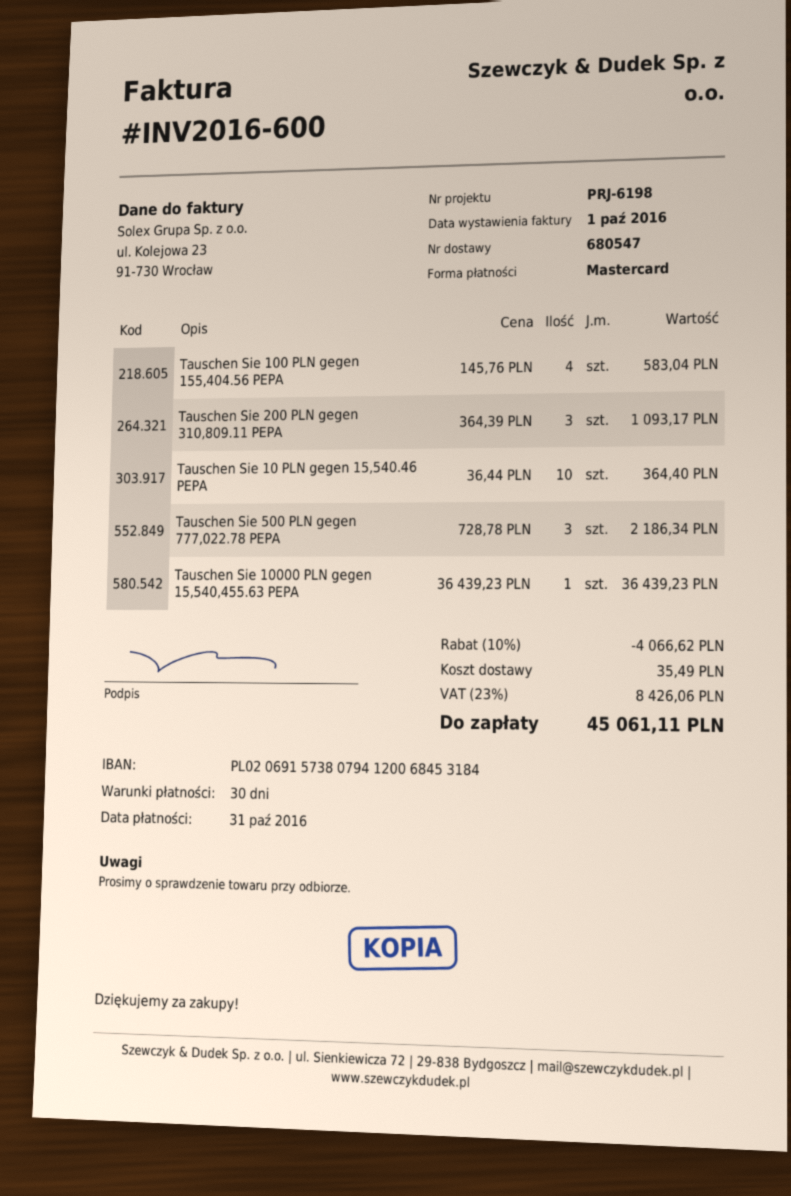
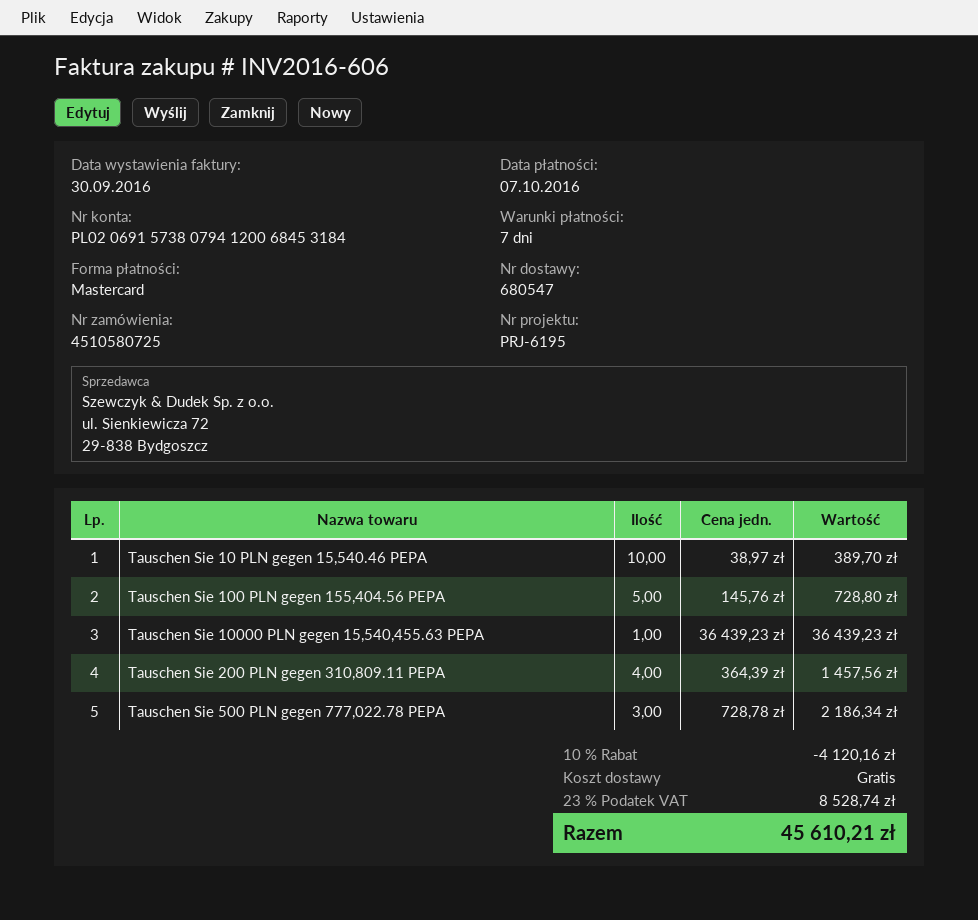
invoice number: INV2016-600 -> INV2016-606
invoice date: 2016-10-01 -> 2016-09-30
payment terms: 30 days -> 7 days
due date: 2016-10-31 -> 2016-10-07
reference: PRJ-6198 -> PRJ-6195
Tauschen Sie 100 PLN gegen 155,404.56 PEPA: 4 x 145.76 = 583.04 -> 5 x 145.76 = 728.80
Tauschen Sie 200 PLN gegen 310,809.11 PEPA: 3 x 364.39 = 1093.17 -> 4 x 364.39 = 1457.56
Tauschen Sie 10 PLN gegen 15,540.46 PEPA: 10 x 36.44 = 364.40 -> 10 x 38.97 = 389.70
discount: 10% = 4066.62 -> 10% = 4120.16
shipping: 35.49 -> 0.00
tax: 23% = 8426.06 -> 23% = 8528.74
total: 45061.11 -> 45610.21

